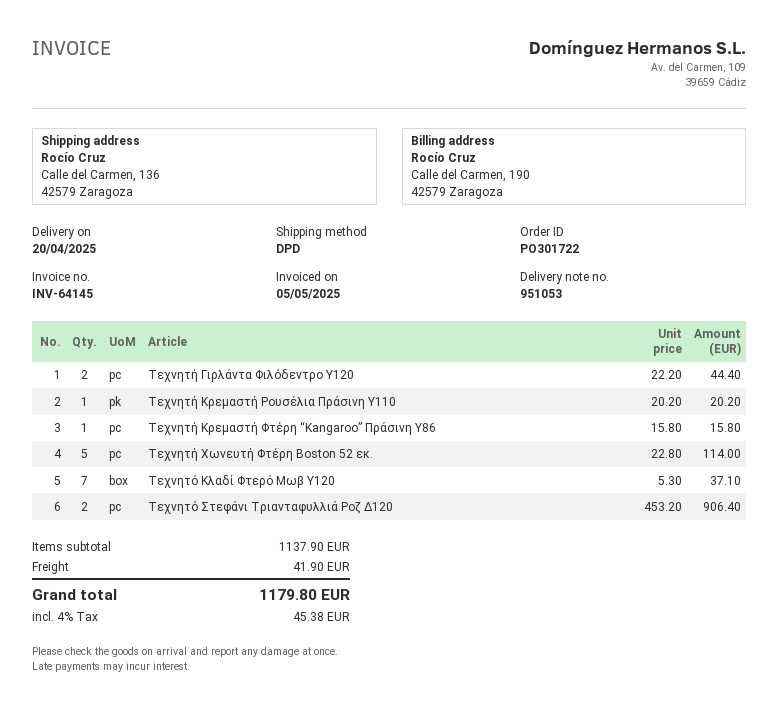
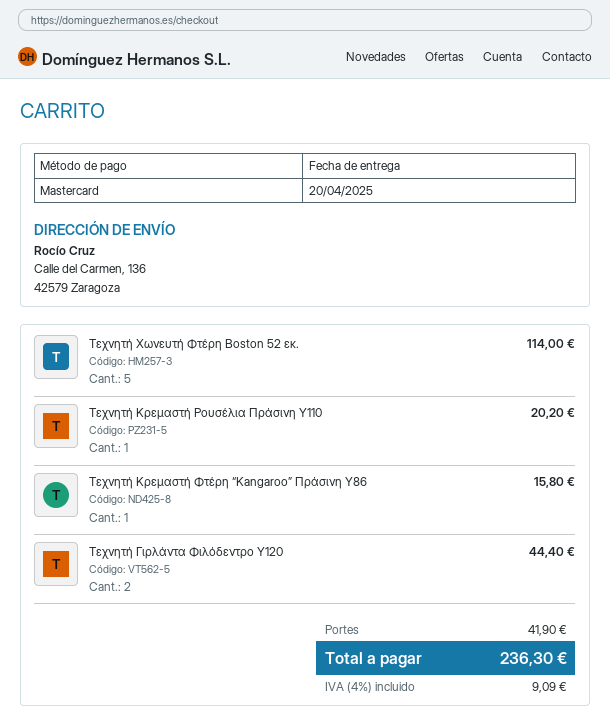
Τεχνητό Κλαδί Φτερό Μωβ Υ120: 7 for 37.10 -> none
Τεχνητό Στεφάνι Τριανταφυλλιά Ροζ Δ120: 2 for 906.40 -> none
tax: 4% = 45.38 -> 4% = 9.09
total: 1179.80 -> 236.30

